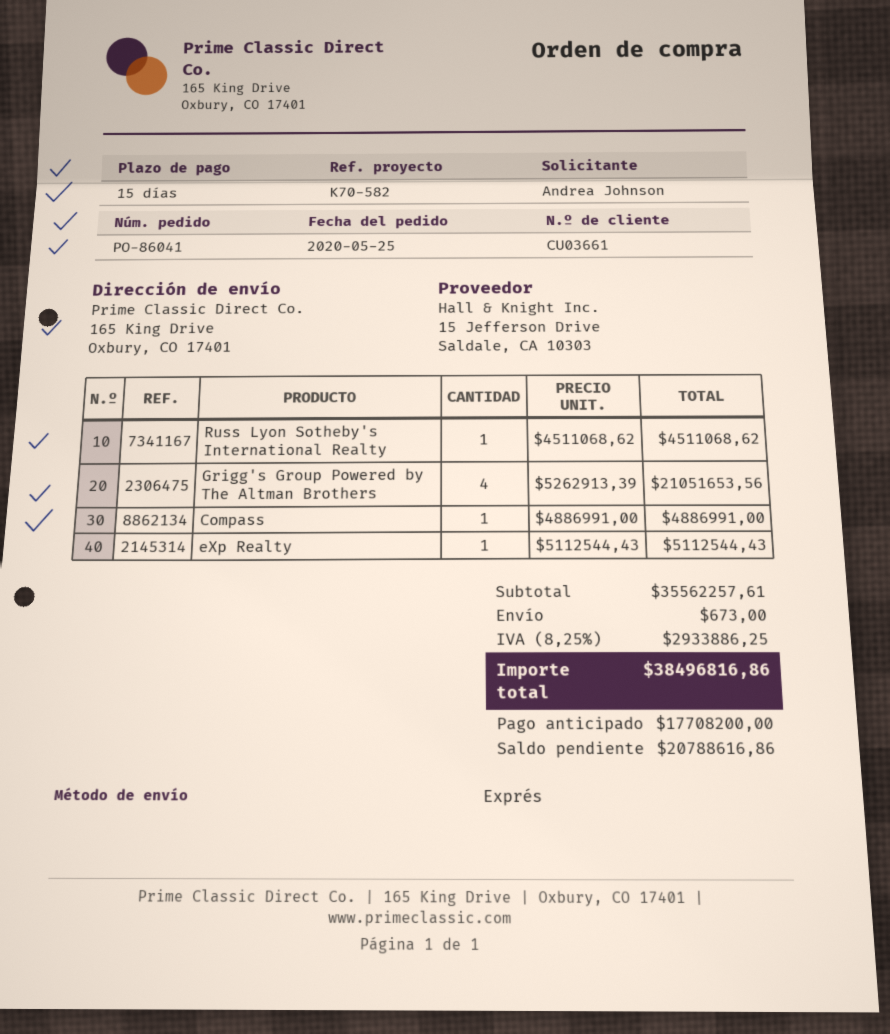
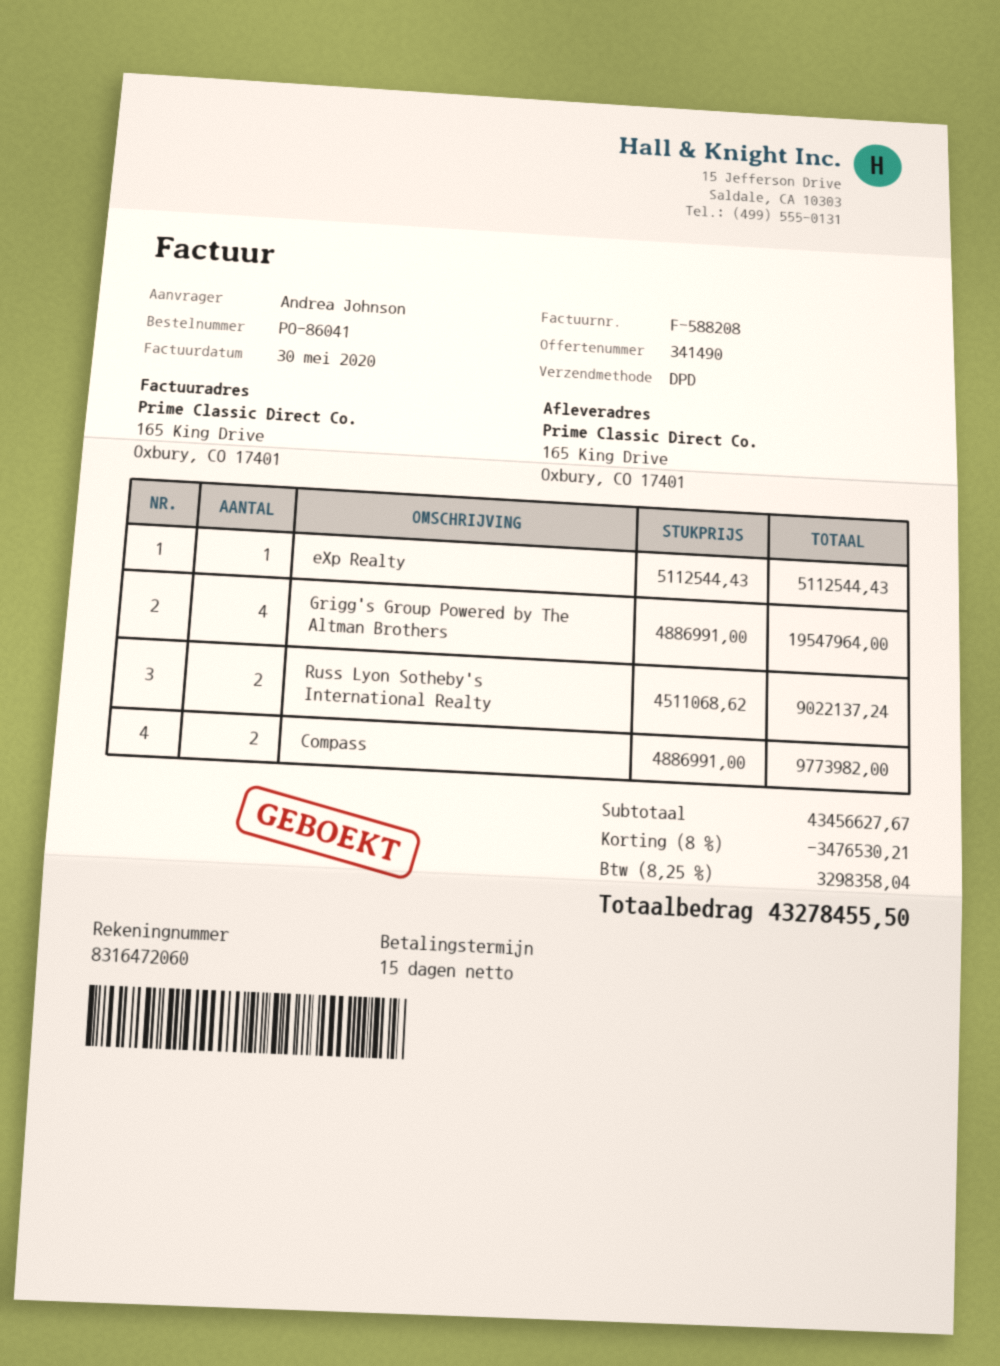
shipping method: express -> DPD
Russ Lyon Sotheby's International Realty: 1 x 4511068.62 = 4511068.62 -> 2 x 4511068.62 = 9022137.24
Grigg's Group Powered by The Altman Brothers: 4 x 5262913.39 = 21051653.56 -> 4 x 4886991.00 = 19547964.00
Compass: 1 x 4886991.00 = 4886991.00 -> 2 x 4886991.00 = 9773982.00
subtotal: 35562257.61 -> 43456627.67
discount: none -> 8% = 3476530.21
shipping: 673.00 -> none
tax: 8.25% = 2933886.25 -> 8.25% = 3298358.04
total: 38496816.86 -> 43278455.50

